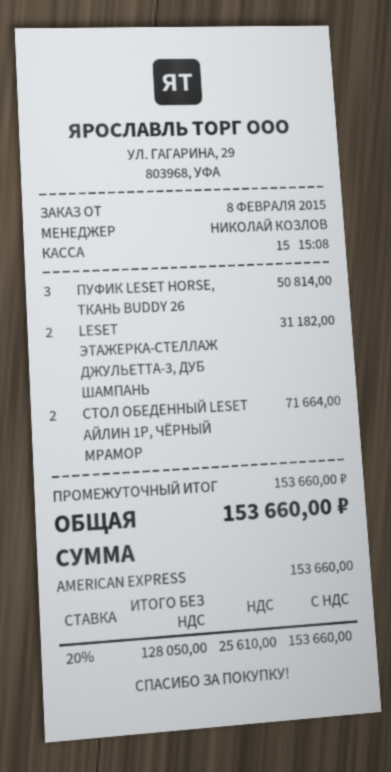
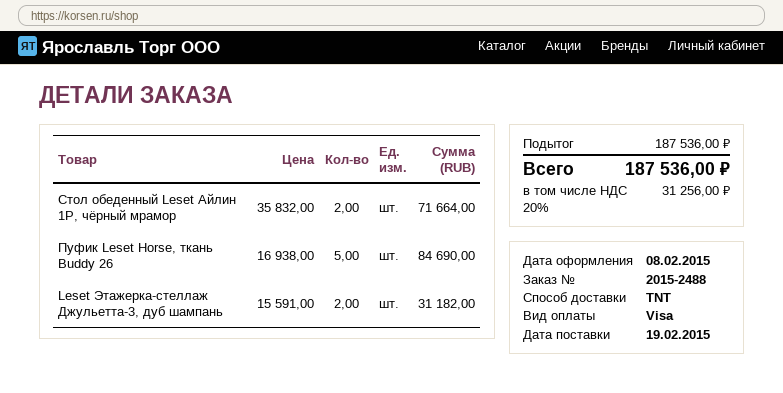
payment method: American Express -> Visa
ПУФИК LESET HORSE, ТКАНЬ BUDDY 26: 3 for 50814.00 -> 5 for 84690.00
subtotal: 153660.00 -> 187536.00
tax: 20% = 25610.00 -> 20% = 31256.00
total: 153660.00 -> 187536.00

